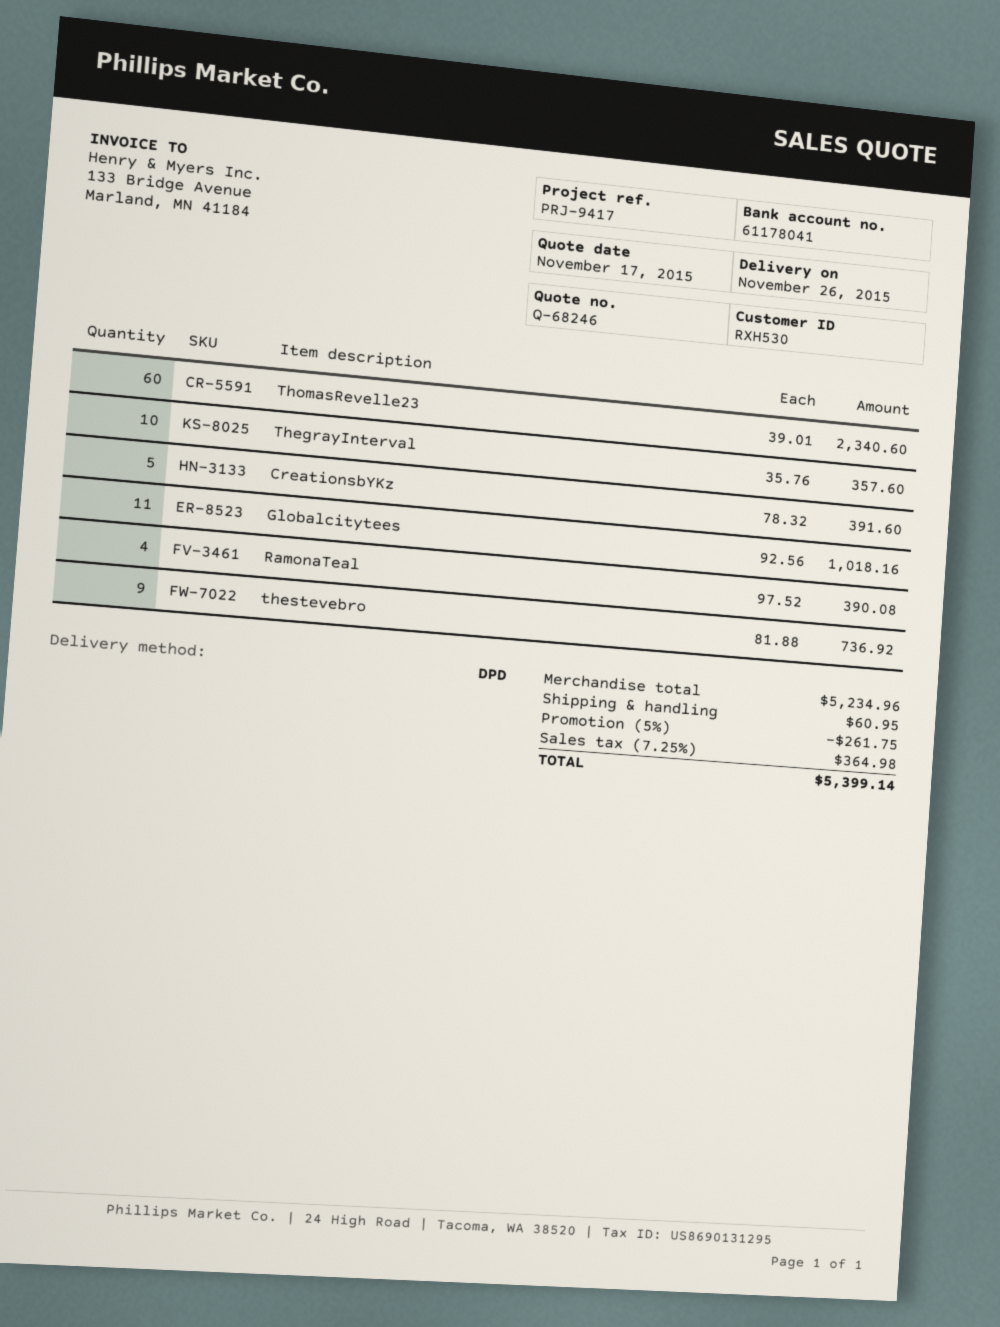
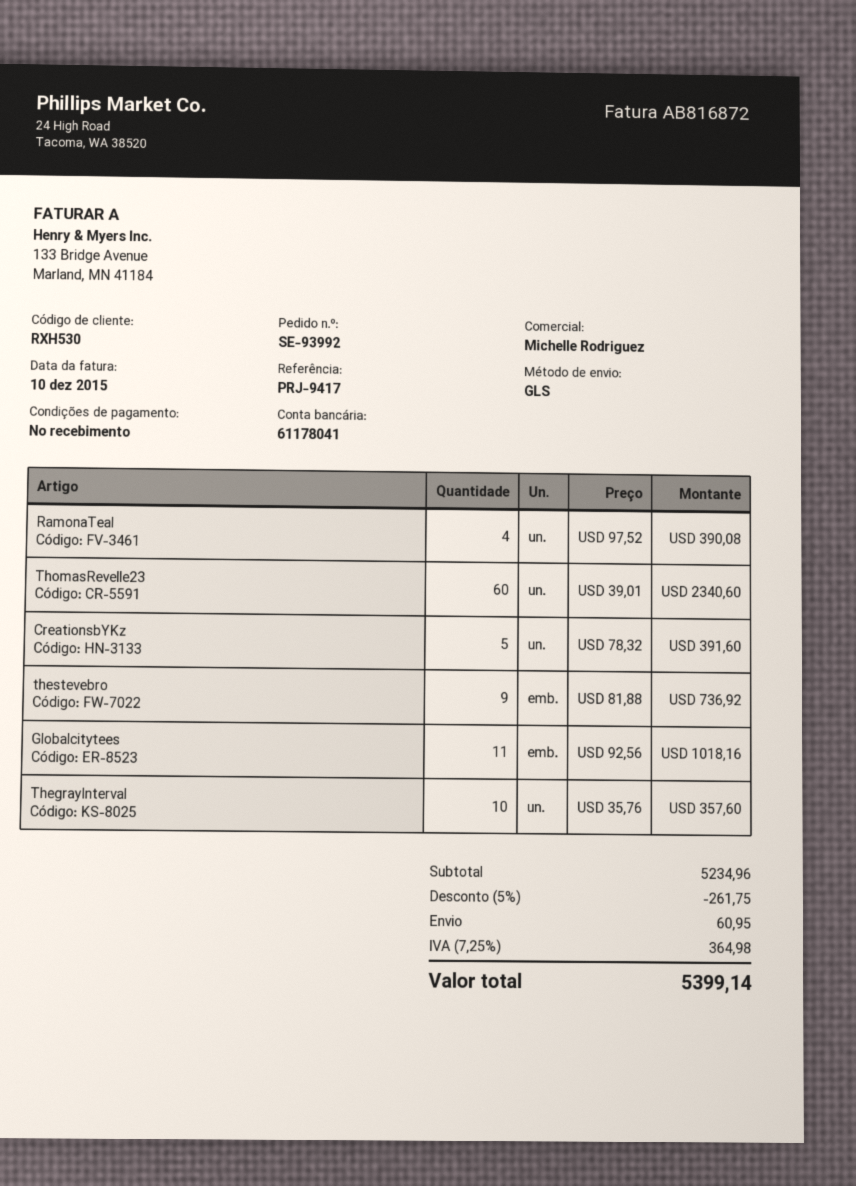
shipping method: DPD -> GLS

